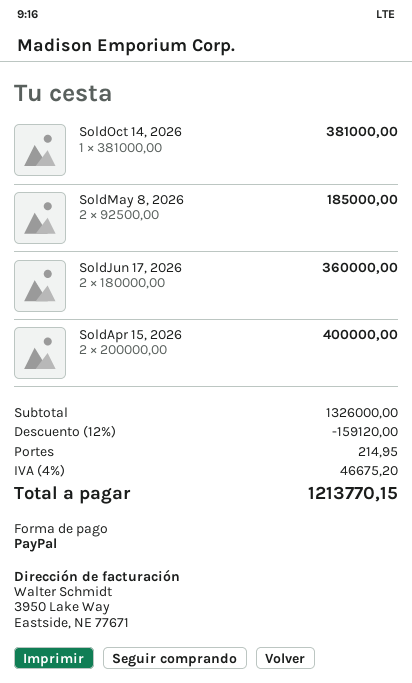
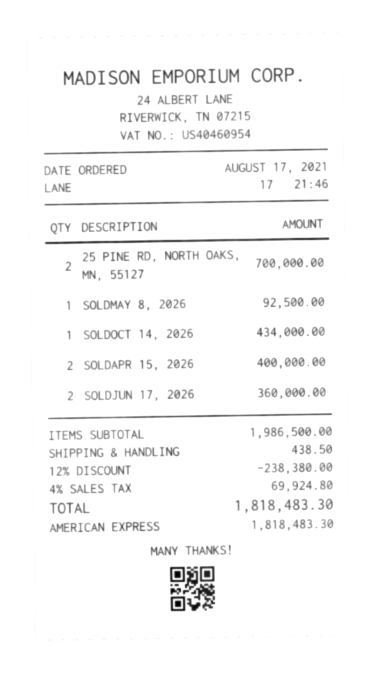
payment method: PayPal -> American Express
SoldOct 14, 2026: 1 for 381000.00 -> 1 for 434000.00
SoldMay 8, 2026: 2 for 185000.00 -> 1 for 92500.00
25 PINE RD, NORTH OAKS, MN, 55127: none -> 2 for 700000.00
subtotal: 1326000.00 -> 1986500.00
discount: 12% = 159120.00 -> 12% = 238380.00
shipping: 214.95 -> 438.50
tax: 4% = 46675.20 -> 4% = 69924.80
total: 1213770.15 -> 1818483.30

